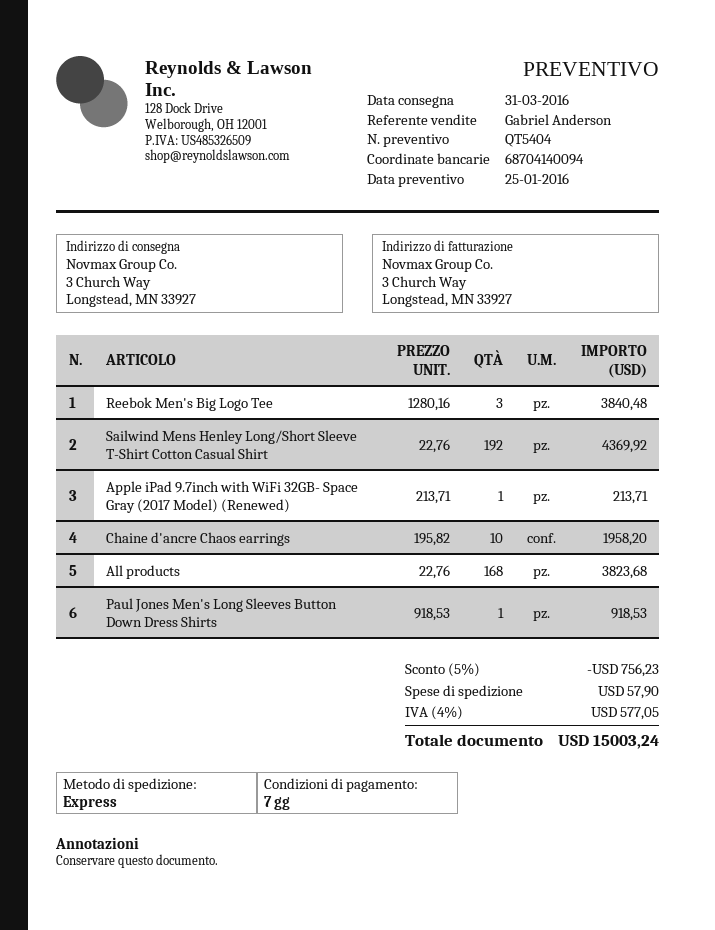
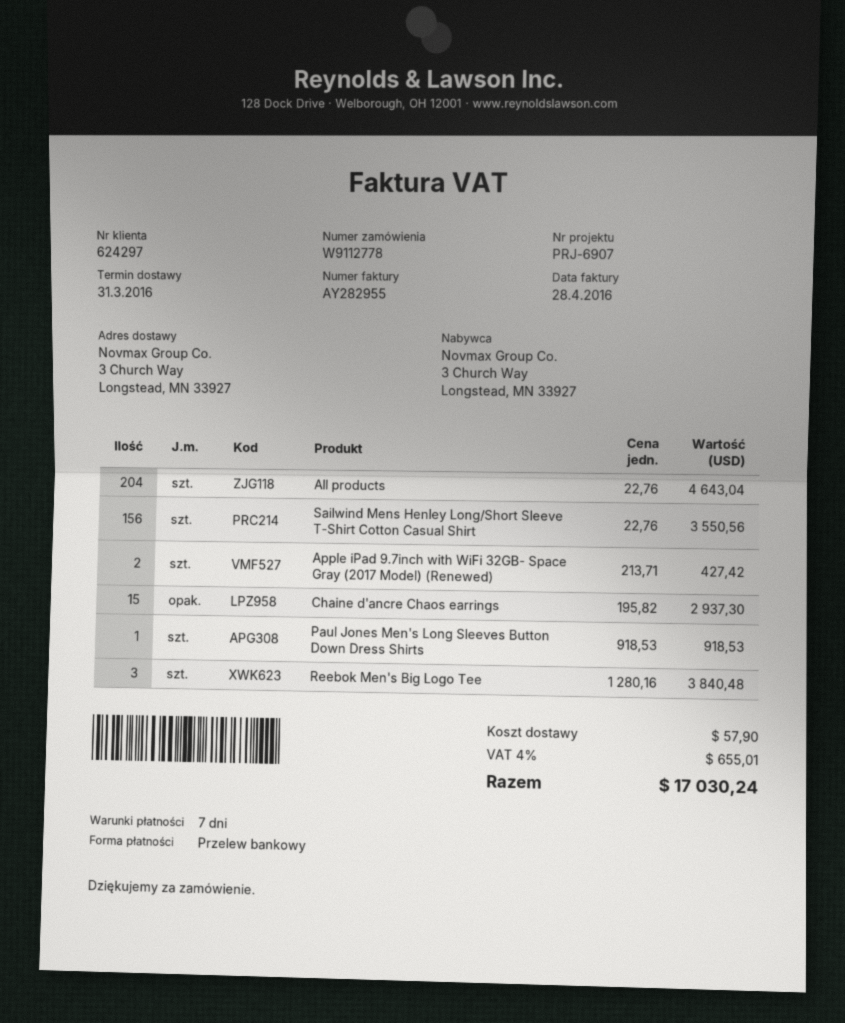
Sailwind Mens Henley Long/Short Sleeve T-Shirt Cotton Casual Shirt: 192 x 22.76 = 4369.92 -> 156 x 22.76 = 3550.56
Apple iPad 9.7inch with WiFi 32GB- Space Gray (2017 Model) (Renewed): 1 x 213.71 = 213.71 -> 2 x 213.71 = 427.42
Chaine d'ancre Chaos earrings: 10 x 195.82 = 1958.20 -> 15 x 195.82 = 2937.30
All products: 168 x 22.76 = 3823.68 -> 204 x 22.76 = 4643.04
discount: 5% = 756.23 -> none
tax: 4% = 577.05 -> 4% = 655.01
total: 15003.24 -> 17030.24

